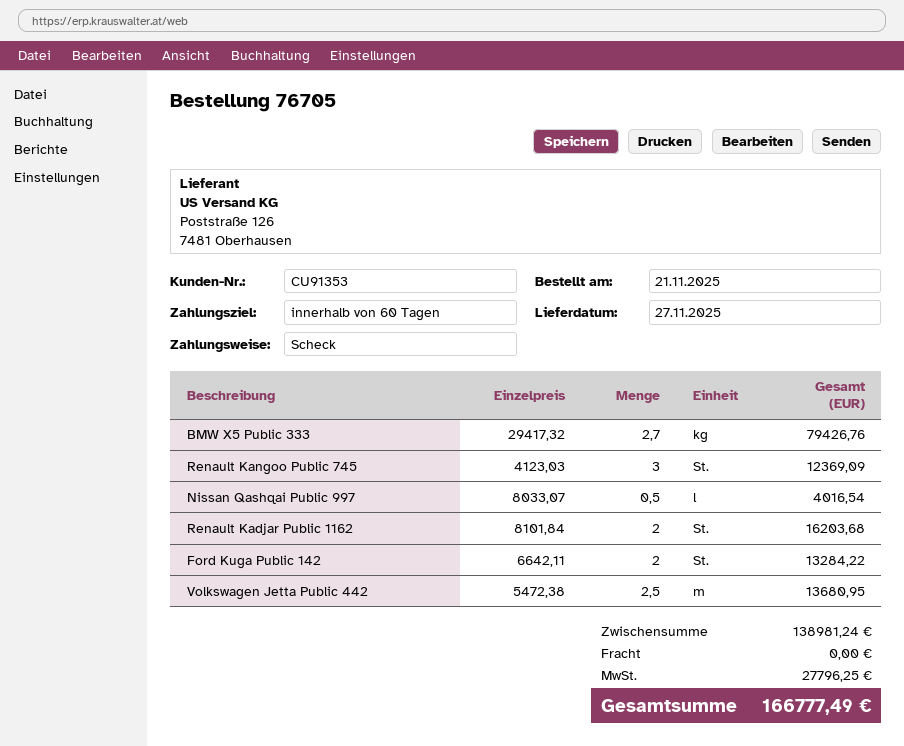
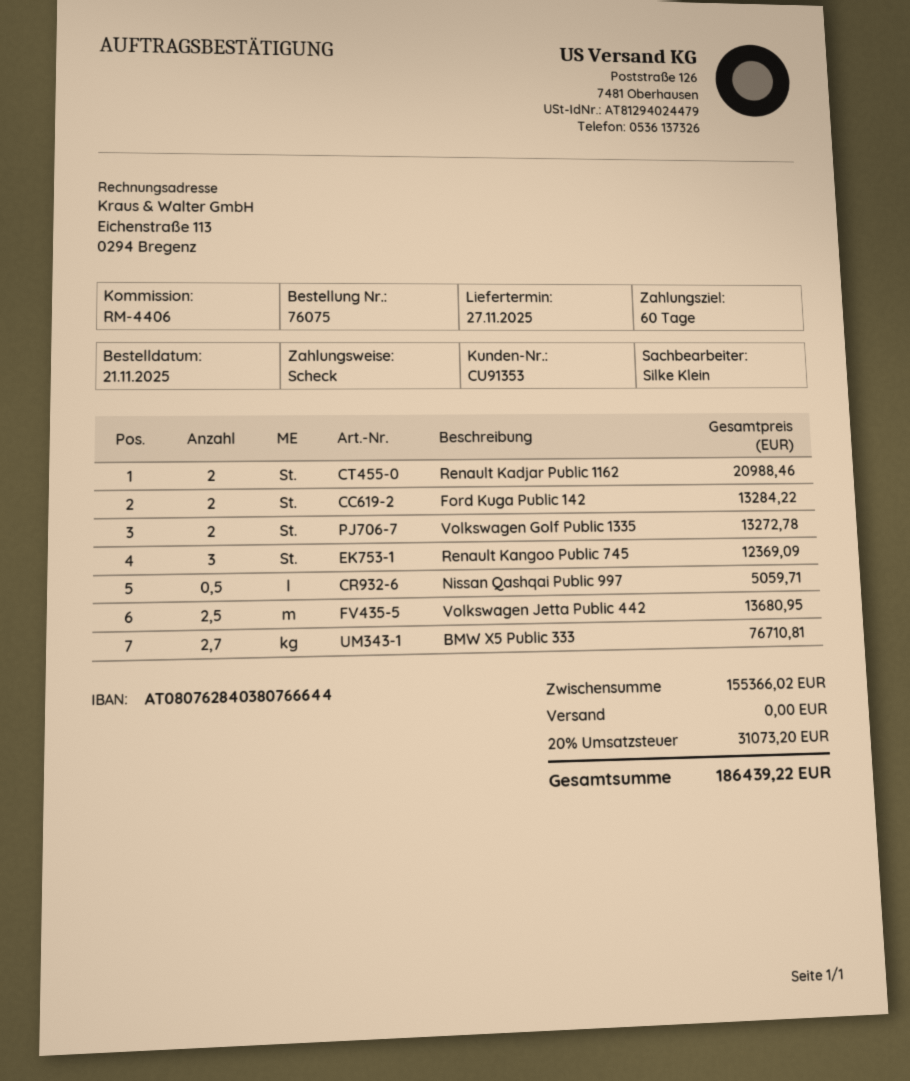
order number: 76705 -> 76075
BMW X5 Public 333: 2.7 for 79426.76 -> 2.7 for 76710.81
Nissan Qashqai Public 997: 0.5 for 4016.54 -> 0.5 for 5059.71
Renault Kadjar Public 1162: 2 for 16203.68 -> 2 for 20988.46
Volkswagen Golf Public 1335: none -> 2 for 13272.78
subtotal: 138981.24 -> 155366.02
tax: 27796.25 -> 31073.20
total: 166777.49 -> 186439.22

